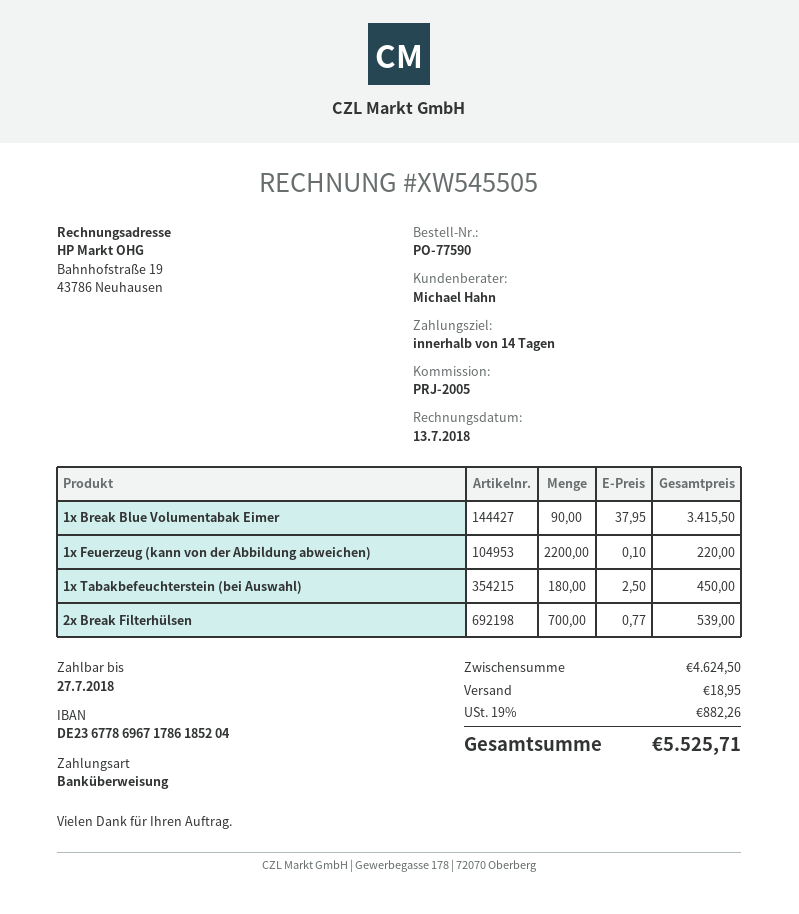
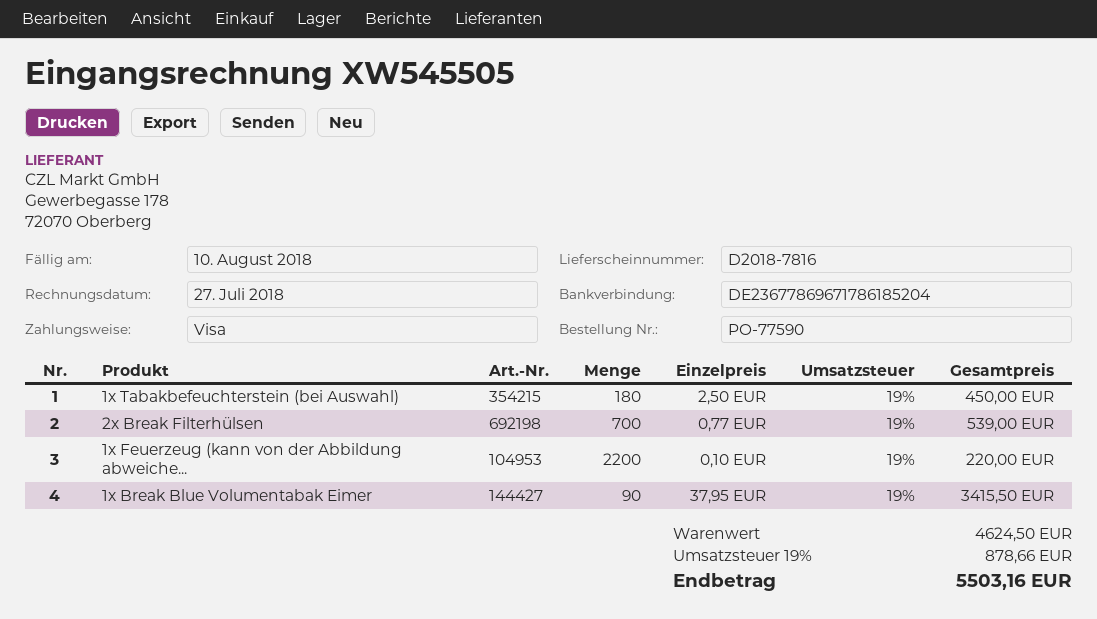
invoice date: 2018-07-13 -> 2018-07-27
due date: 2018-07-27 -> 2018-08-10
payment method: bank transfer -> Visa
shipping: 18.95 -> none
tax: 19% = 882.26 -> 19% = 878.66
total: 5525.71 -> 5503.16

